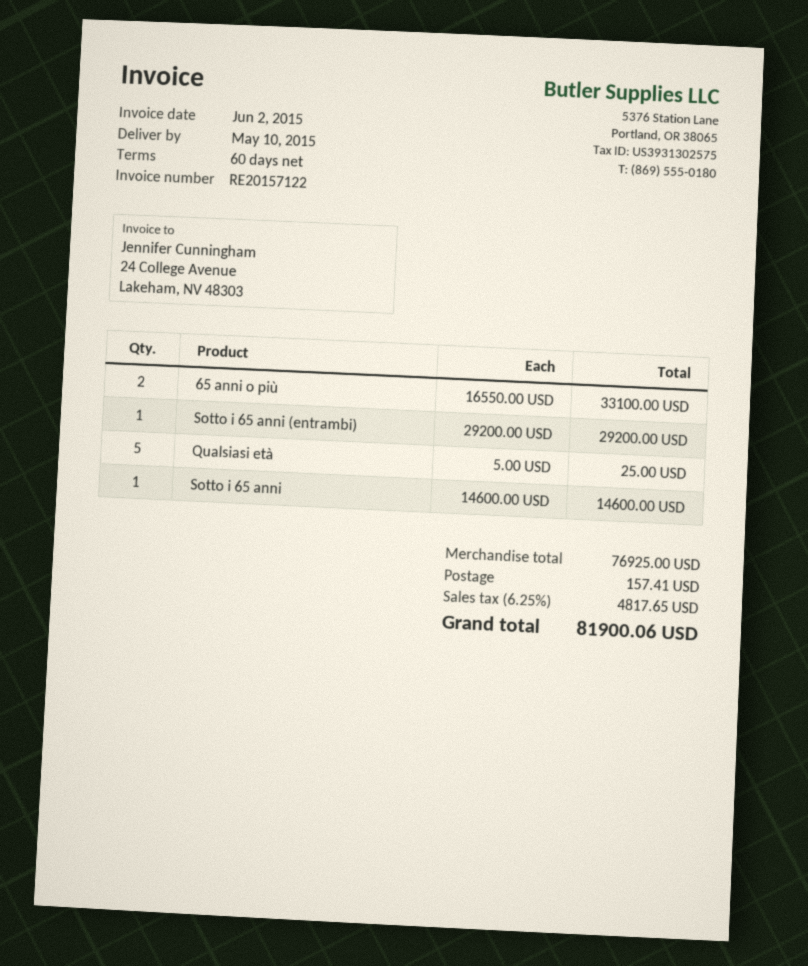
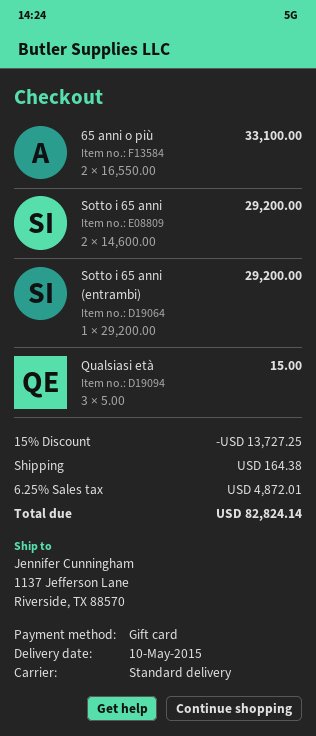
Qualsiasi età: 5 x 5.00 = 25.00 -> 3 x 5.00 = 15.00
Sotto i 65 anni: 1 x 14600.00 = 14600.00 -> 2 x 14600.00 = 29200.00
discount: none -> 15% = 13727.25
shipping: 157.41 -> 164.38
tax: 6.25% = 4817.65 -> 6.25% = 4872.01
total: 81900.06 -> 82824.14

